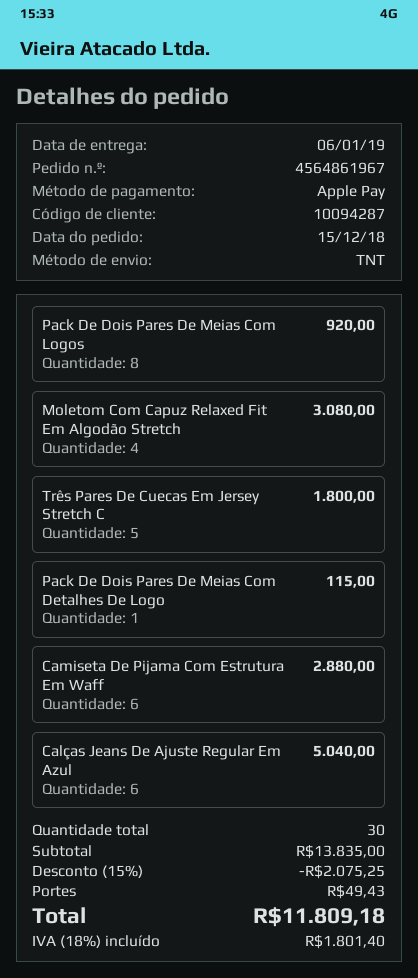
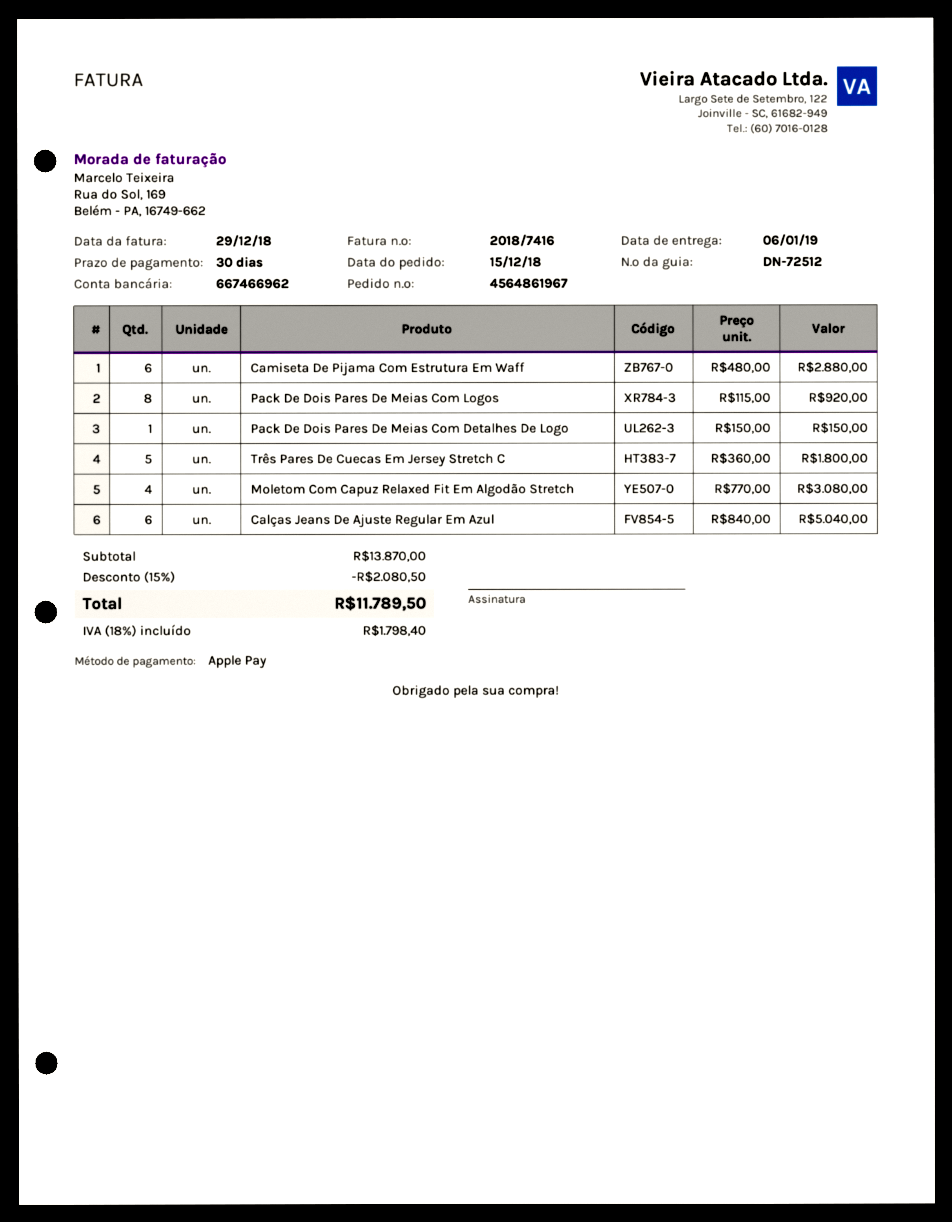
Pack De Dois Pares De Meias Com Detalhes De Logo: 1 for 115.00 -> 1 for 150.00
subtotal: 13835.00 -> 13870.00
discount: 15% = 2075.25 -> 15% = 2080.50
shipping: 49.43 -> none
tax: 18% = 1801.40 -> 18% = 1798.40
total: 11809.18 -> 11789.50

